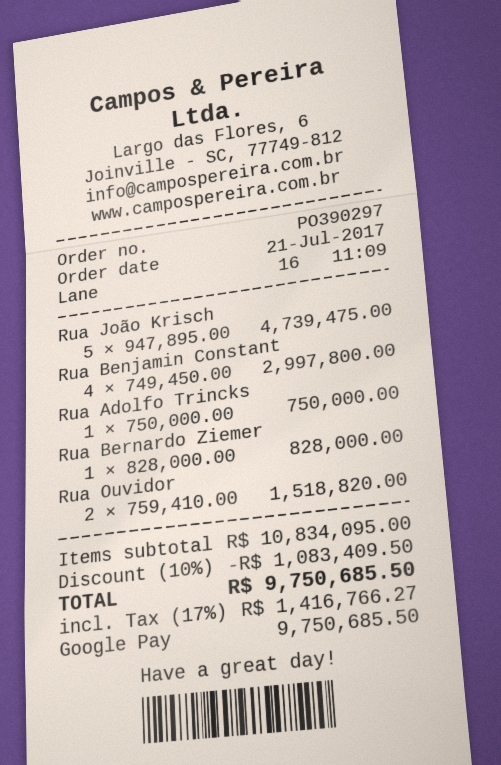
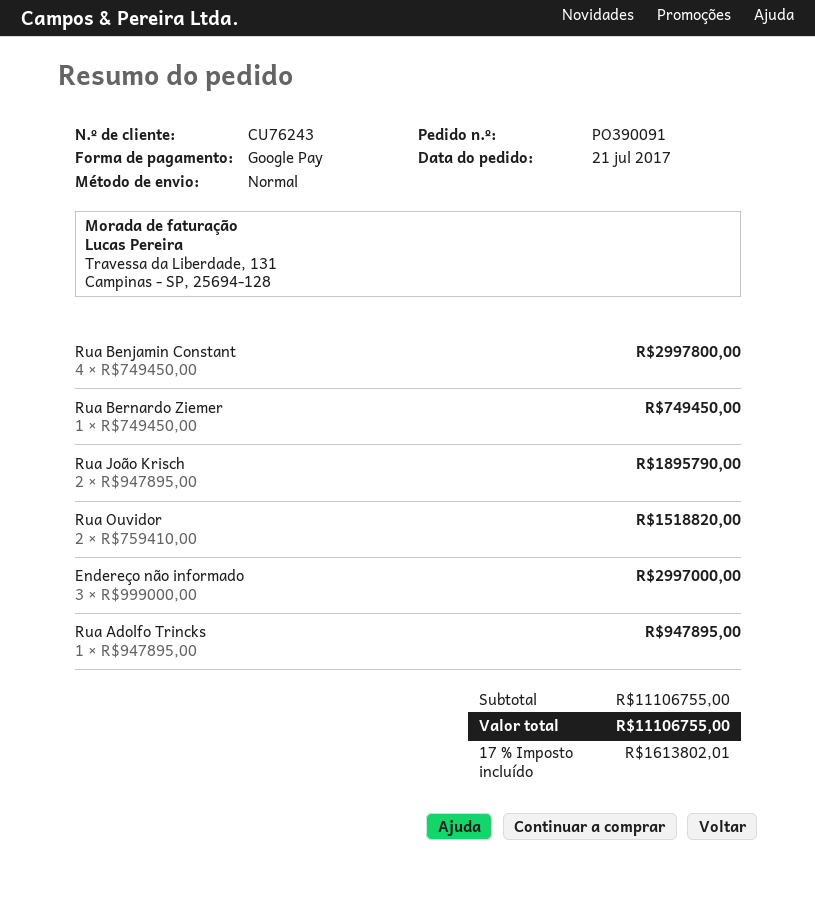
order number: PO390297 -> PO390091
Rua João Krisch: 5 x 947895.00 = 4739475.00 -> 2 x 947895.00 = 1895790.00
Rua Adolfo Trincks: 1 x 750000.00 = 750000.00 -> 1 x 947895.00 = 947895.00
Rua Bernardo Ziemer: 1 x 828000.00 = 828000.00 -> 1 x 749450.00 = 749450.00
Endereço não informado: none -> 3 x 999000.00 = 2997000.00
subtotal: 10834095.00 -> 11106755.00
discount: 10% = 1083409.50 -> none
tax: 17% = 1416766.27 -> 17% = 1613802.01
total: 9750685.50 -> 11106755.00

